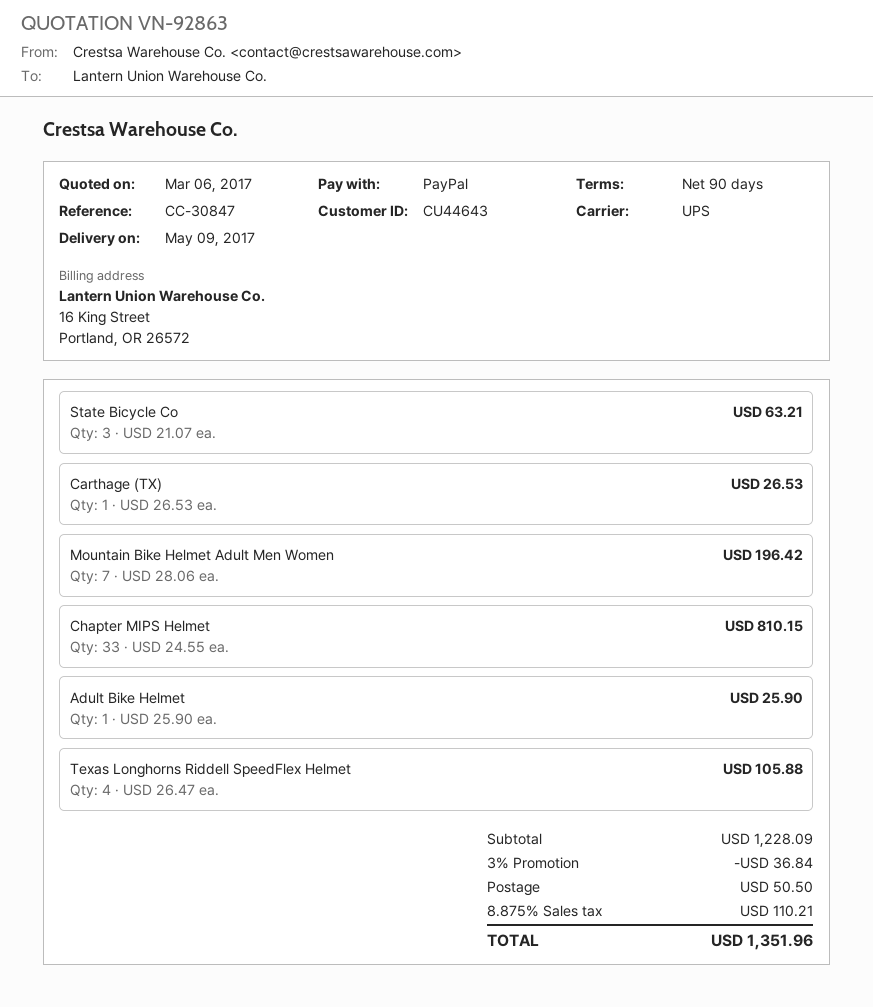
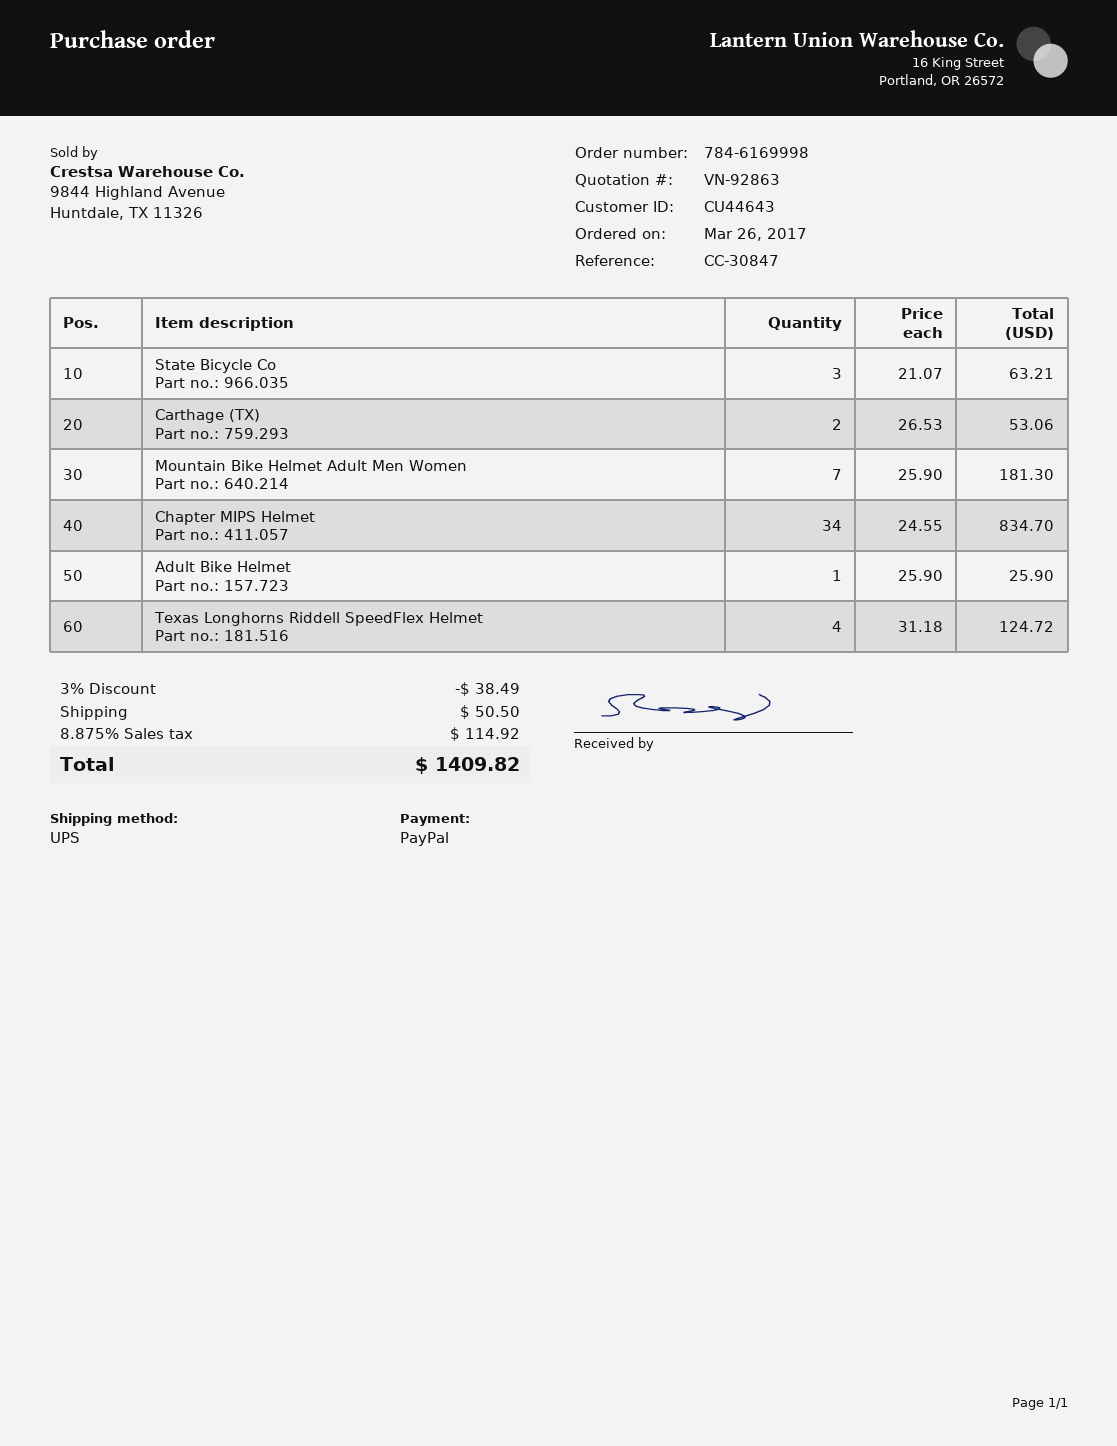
Carthage (TX): 1 x 26.53 = 26.53 -> 2 x 26.53 = 53.06
Mountain Bike Helmet Adult Men Women: 7 x 28.06 = 196.42 -> 7 x 25.90 = 181.30
Chapter MIPS Helmet: 33 x 24.55 = 810.15 -> 34 x 24.55 = 834.70
Texas Longhorns Riddell SpeedFlex Helmet: 4 x 26.47 = 105.88 -> 4 x 31.18 = 124.72
discount: 3% = 36.84 -> 3% = 38.49
tax: 8.875% = 110.21 -> 8.875% = 114.92
total: 1351.96 -> 1409.82

